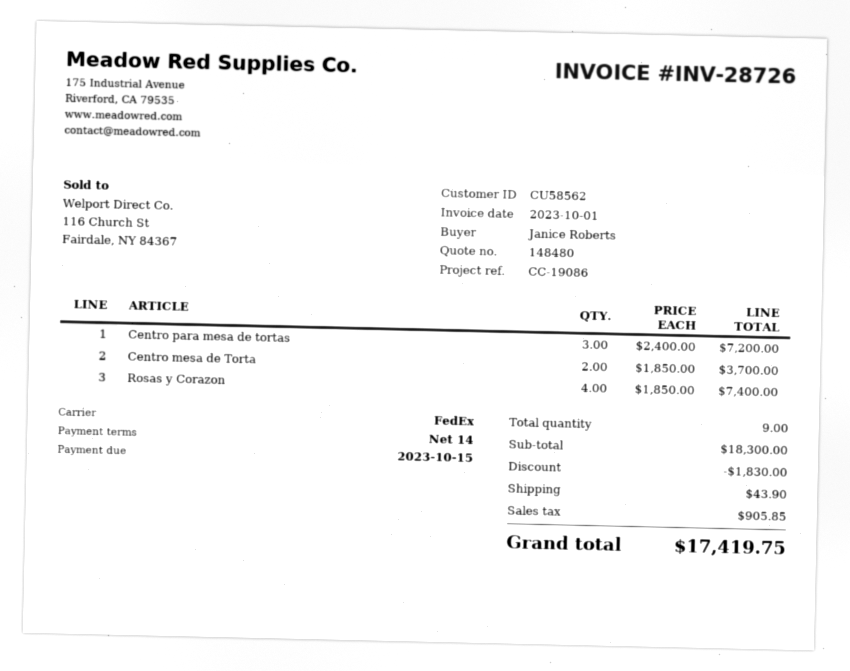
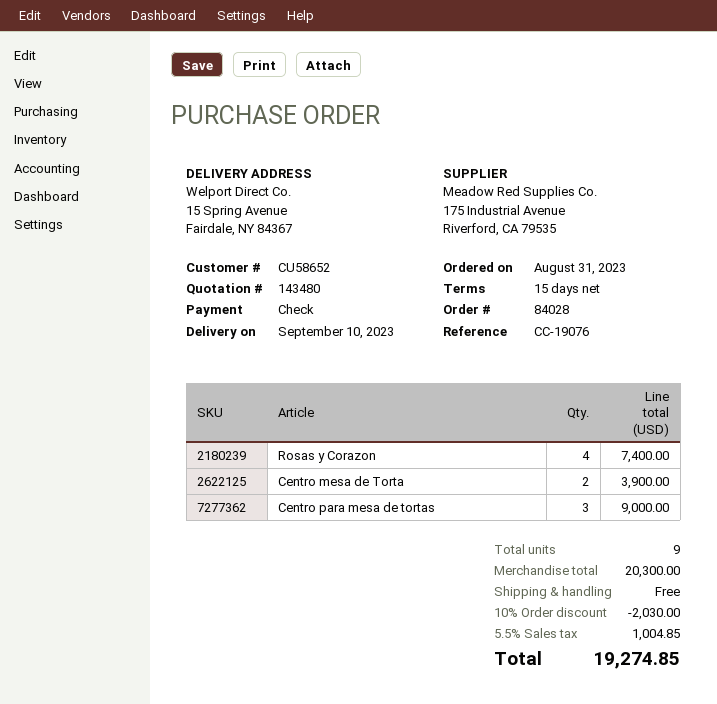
quote number: 148480 -> 143480
payment terms: 14 days -> 15 days
customer number: CU58562 -> CU58652
reference: CC-19086 -> CC-19076
Centro para mesa de tortas: 3 for 7200.00 -> 3 for 9000.00
Centro mesa de Torta: 2 for 3700.00 -> 2 for 3900.00
subtotal: 18300.00 -> 20300.00
discount: 1830.00 -> 2030.00
shipping: 43.90 -> 0.00
tax: 905.85 -> 1004.85
total: 17419.75 -> 19274.85

